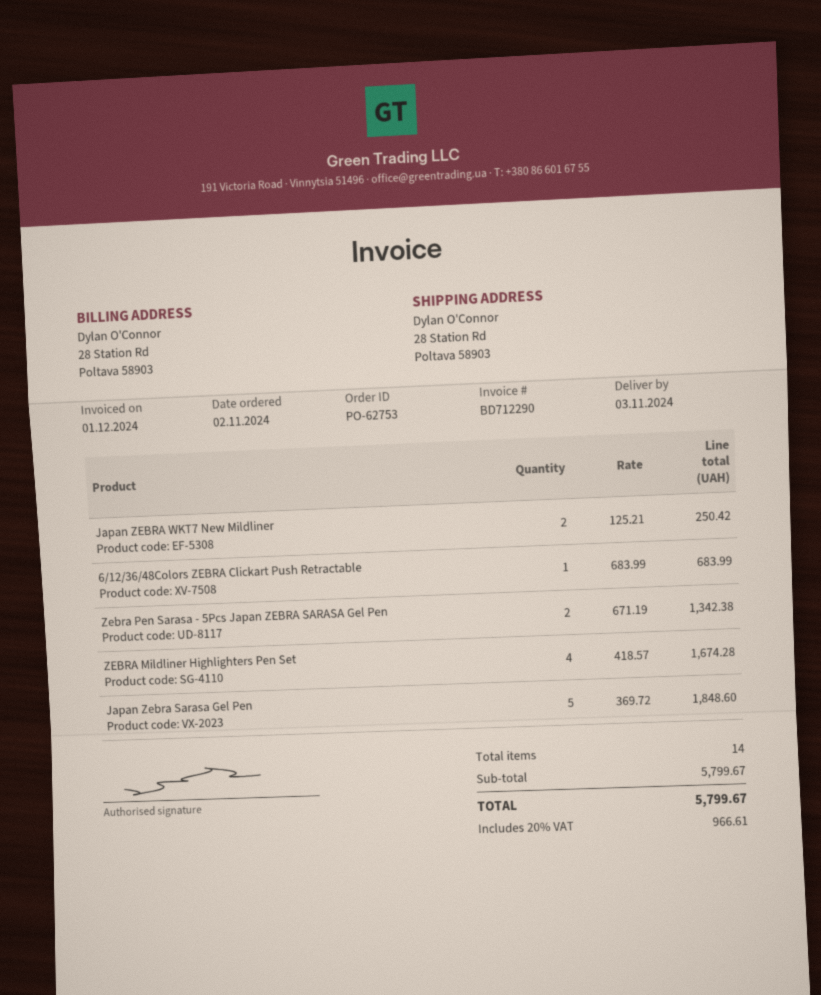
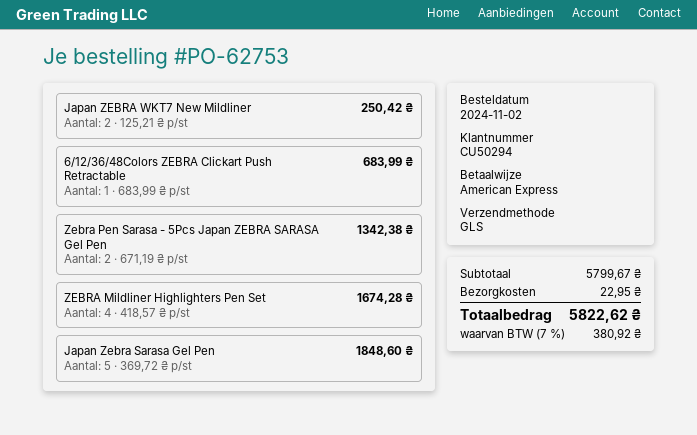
shipping: none -> 22.95
tax: 20% = 966.61 -> 7% = 380.92
total: 5799.67 -> 5822.62

